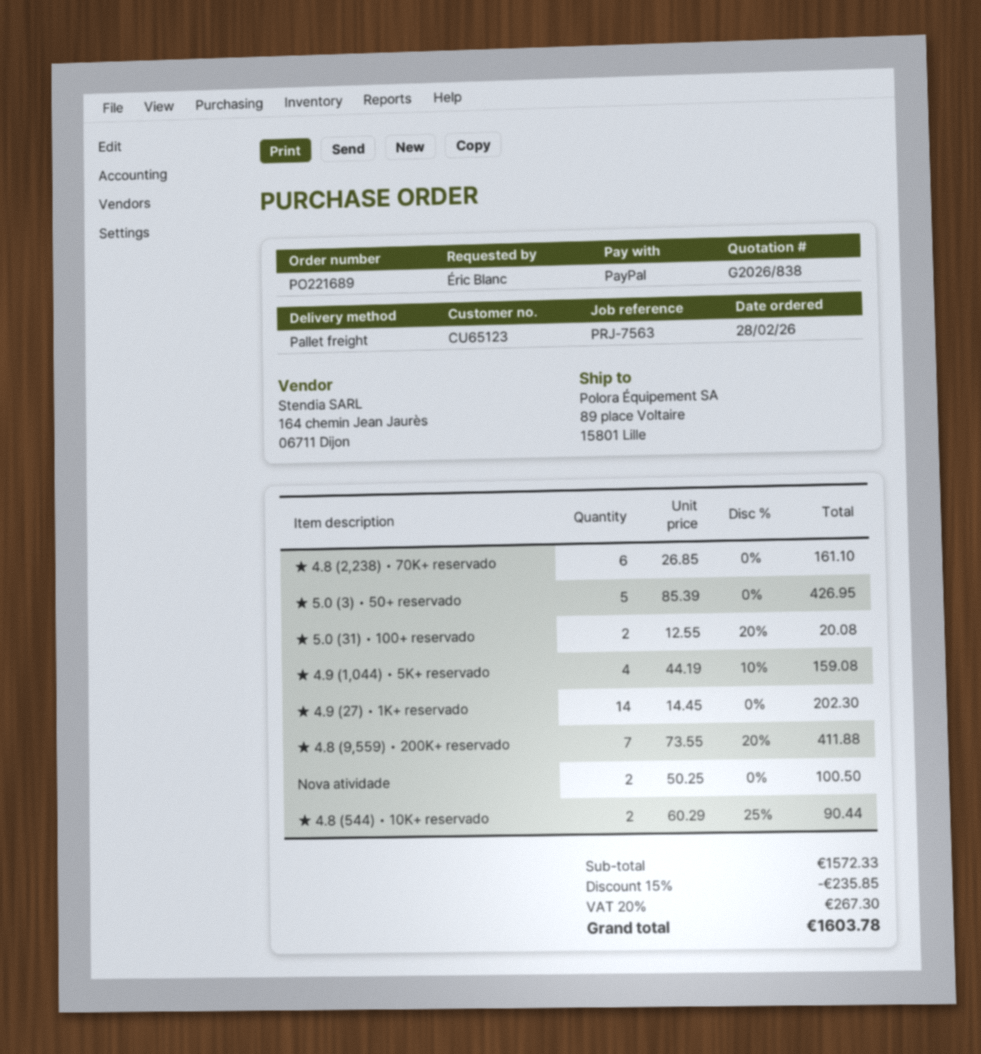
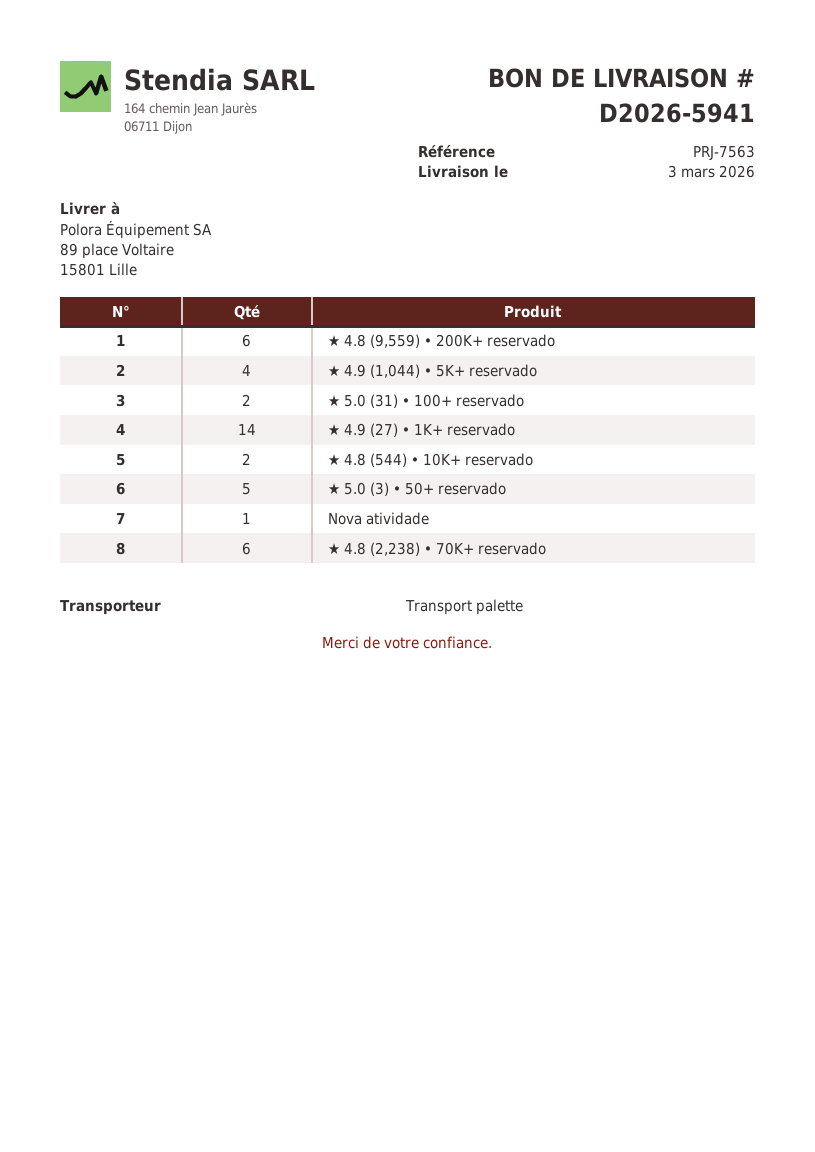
★ 4.8 (9,559) • 200K+ reservado: 7 -> 6
Nova atividade: 2 -> 1

